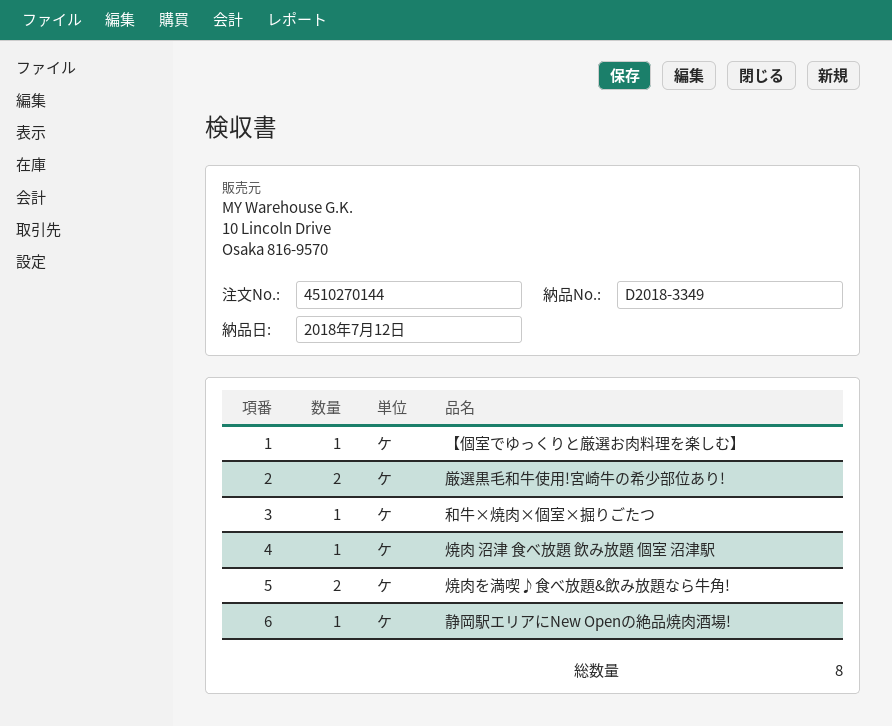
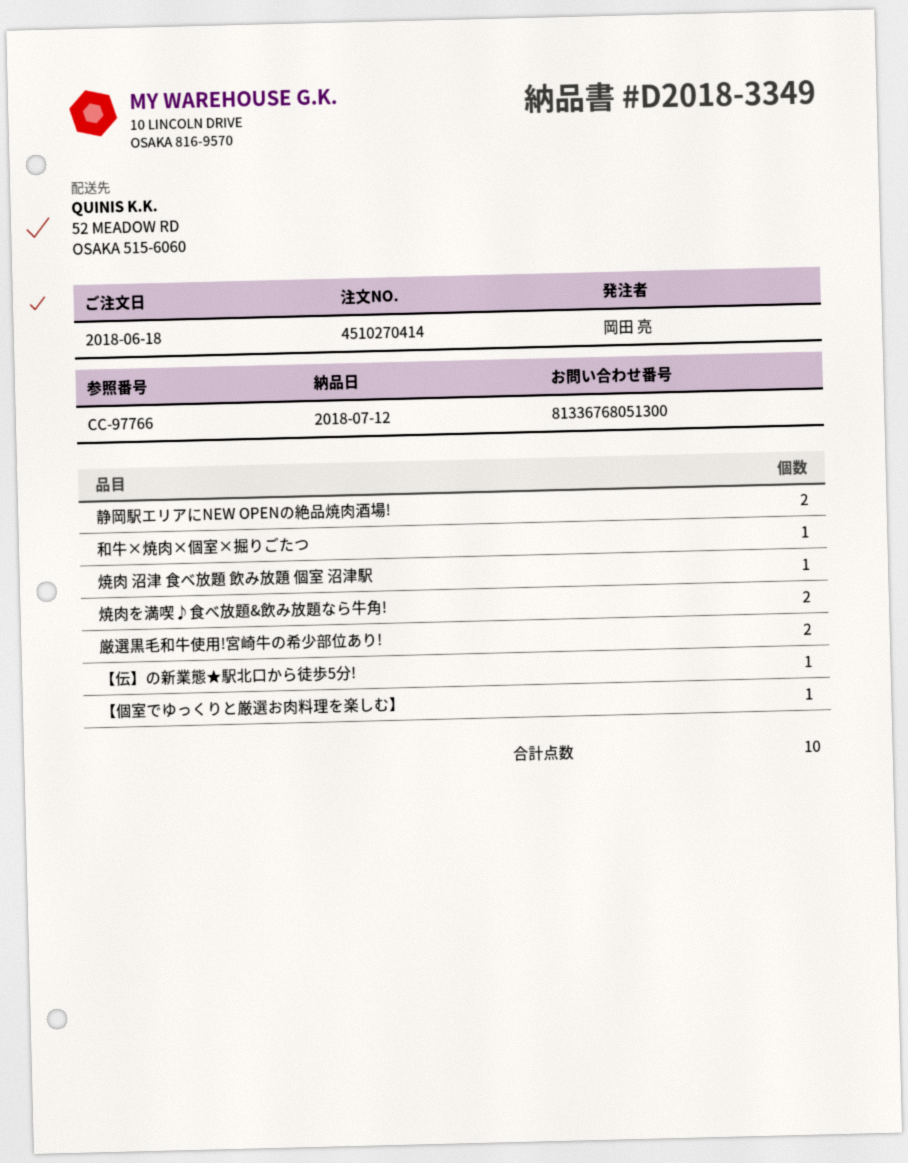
order number: 4510270144 -> 4510270414
静岡駅エリアにNew Openの絶品焼肉酒場!: 1 -> 2
【伝】の新業態★駅北口から徒歩5分!: none -> 1
total quantity: 8 -> 10

